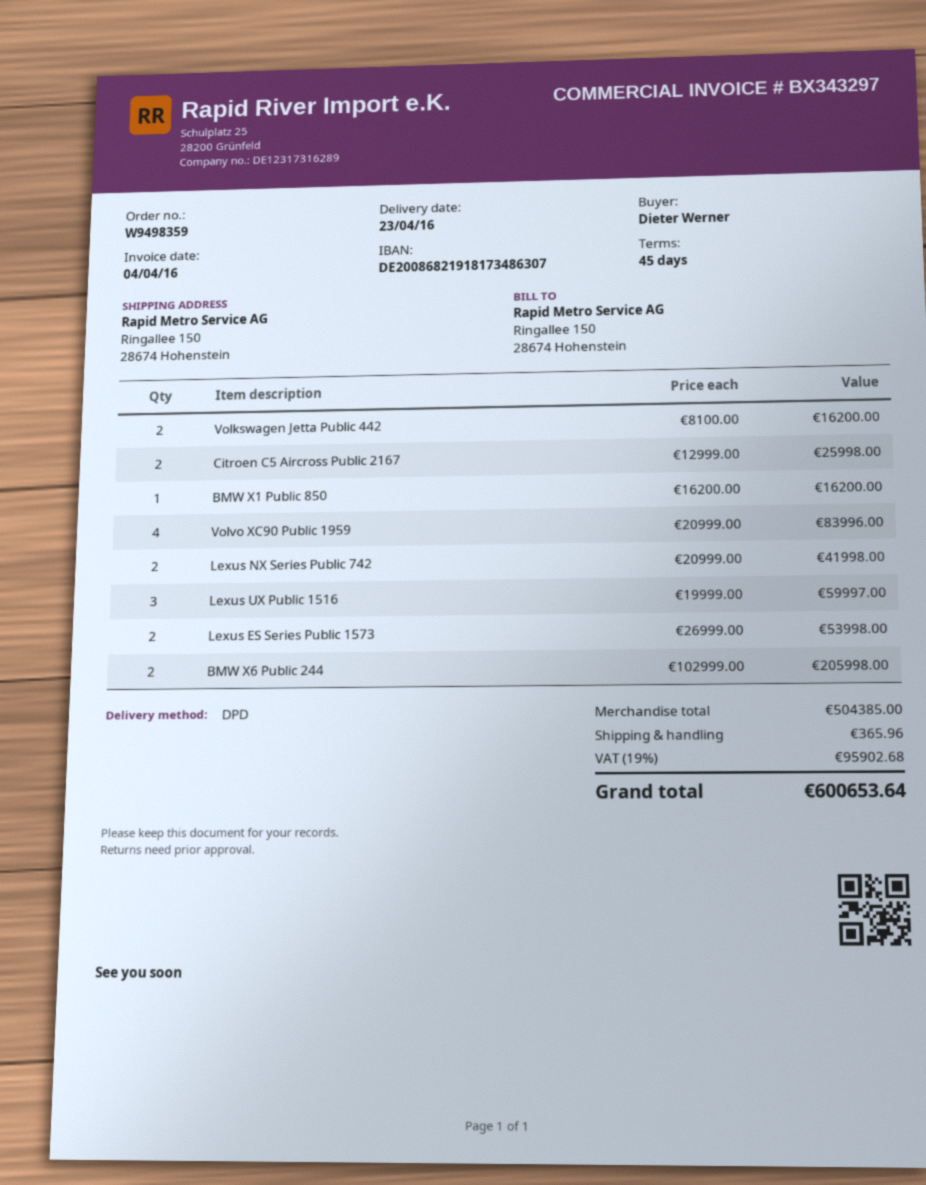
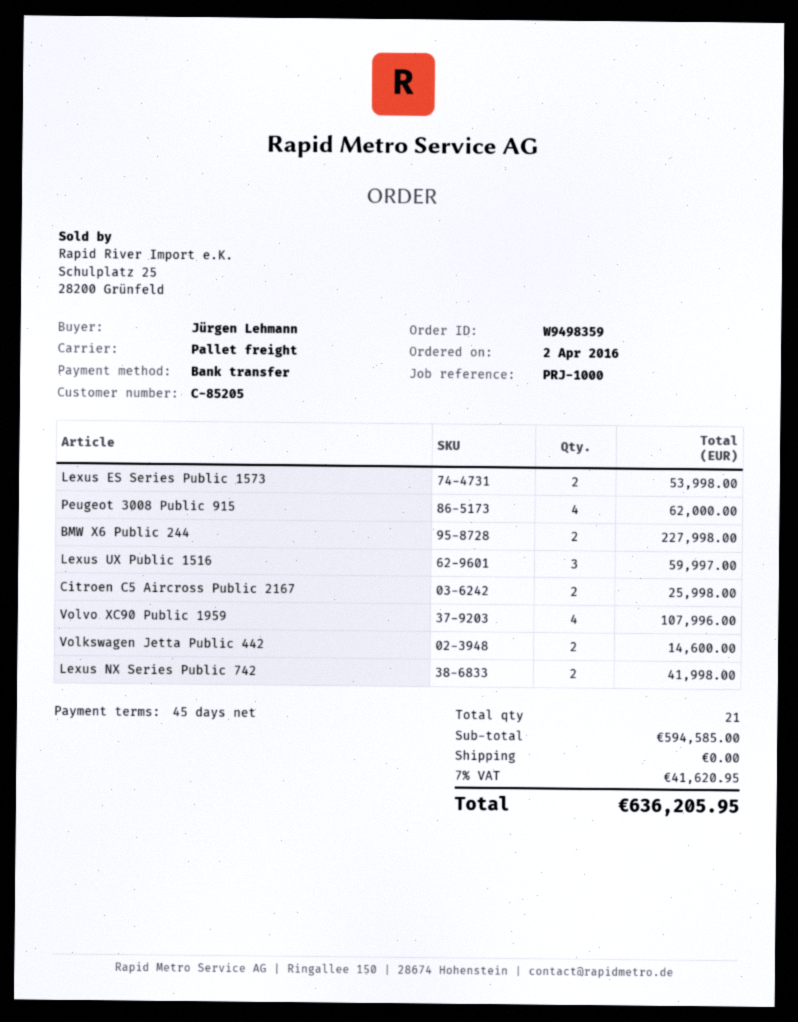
ordered by: Dieter Werner -> Jürgen Lehmann
shipping method: DPD -> pallet freight
Volkswagen Jetta Public 442: 2 for 16200.00 -> 2 for 14600.00
BMW X1 Public 850: 1 for 16200.00 -> none
Volvo XC90 Public 1959: 4 for 83996.00 -> 4 for 107996.00
BMW X6 Public 244: 2 for 205998.00 -> 2 for 227998.00
Peugeot 3008 Public 915: none -> 4 for 62000.00
subtotal: 504385.00 -> 594585.00
shipping: 365.96 -> 0.00
tax: 19% = 95902.68 -> 7% = 41620.95
total: 600653.64 -> 636205.95

